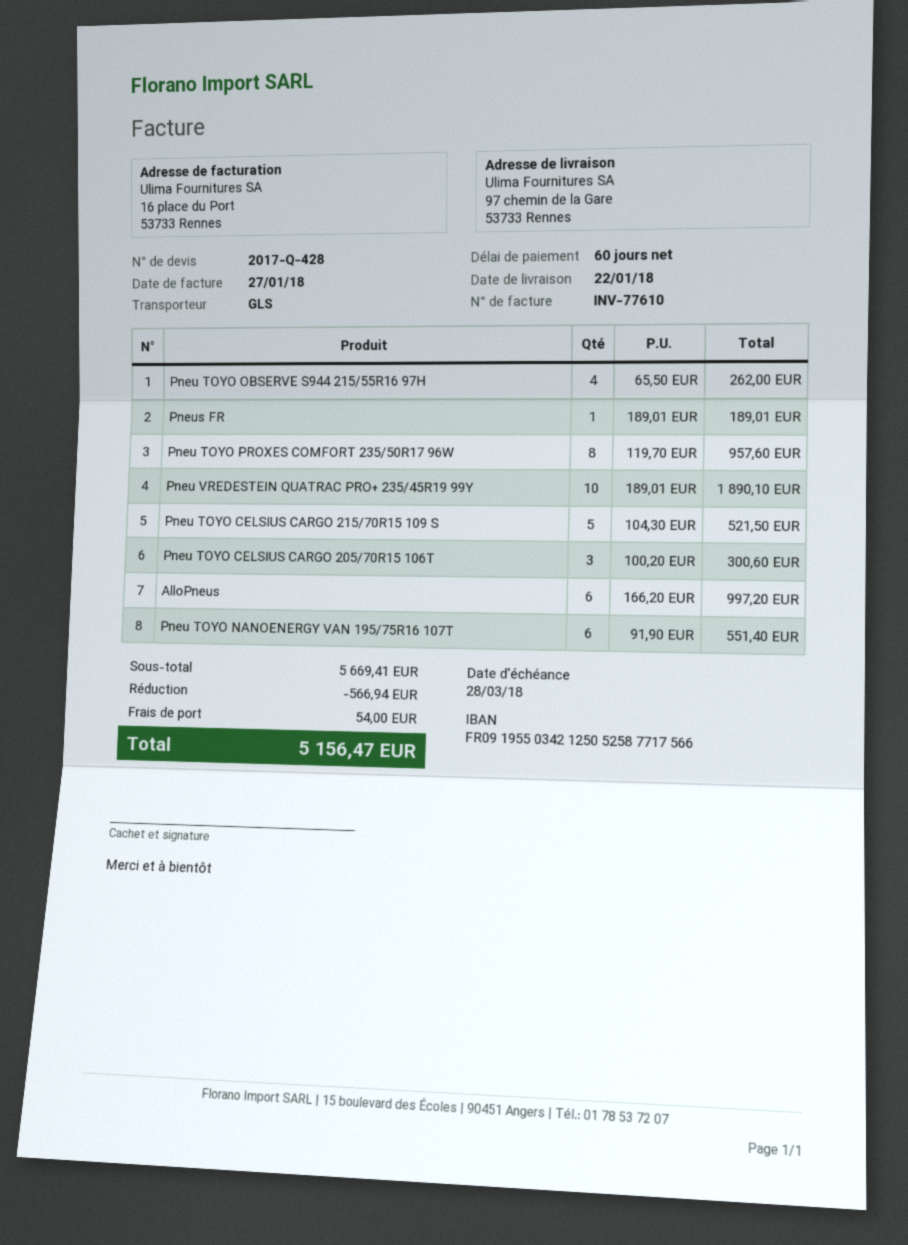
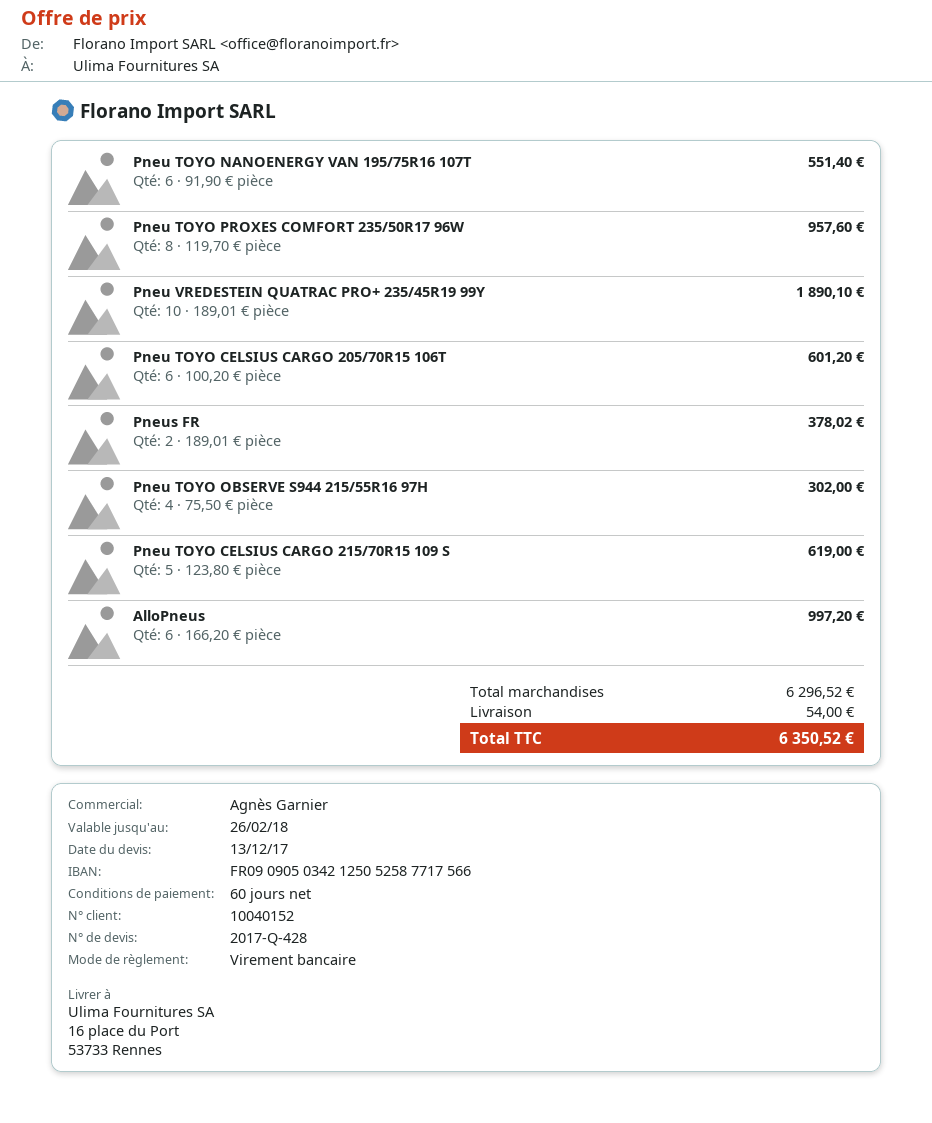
bank account: FR0919550342125052587717566 -> FR0909050342125052587717566
ship to: 97 chemin de la Gare, 53733 Rennes -> 16 place du Port, 53733 Rennes
Pneu TOYO OBSERVE S944 215/55R16 97H: 4 x 65.50 = 262.00 -> 4 x 75.50 = 302.00
Pneus FR: 1 x 189.01 = 189.01 -> 2 x 189.01 = 378.02
Pneu TOYO CELSIUS CARGO 215/70R15 109 S: 5 x 104.30 = 521.50 -> 5 x 123.80 = 619.00
Pneu TOYO CELSIUS CARGO 205/70R15 106T: 3 x 100.20 = 300.60 -> 6 x 100.20 = 601.20
subtotal: 5669.41 -> 6296.52
discount: 566.94 -> none
total: 5156.47 -> 6350.52

